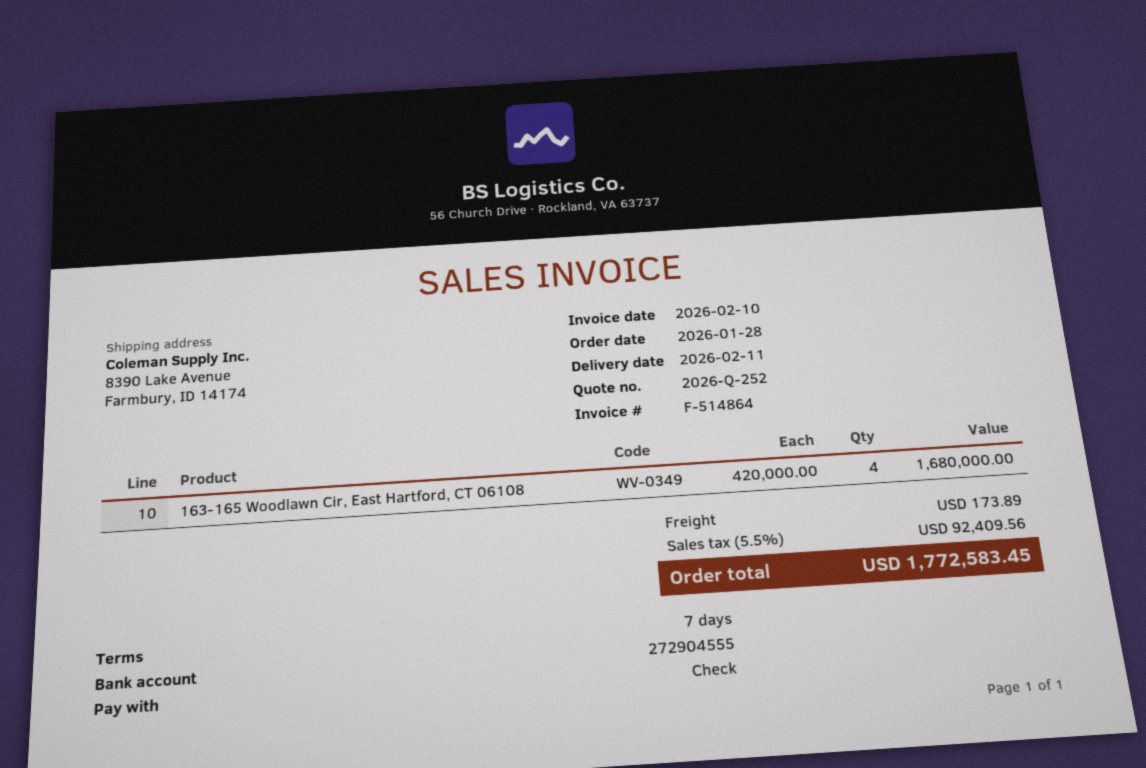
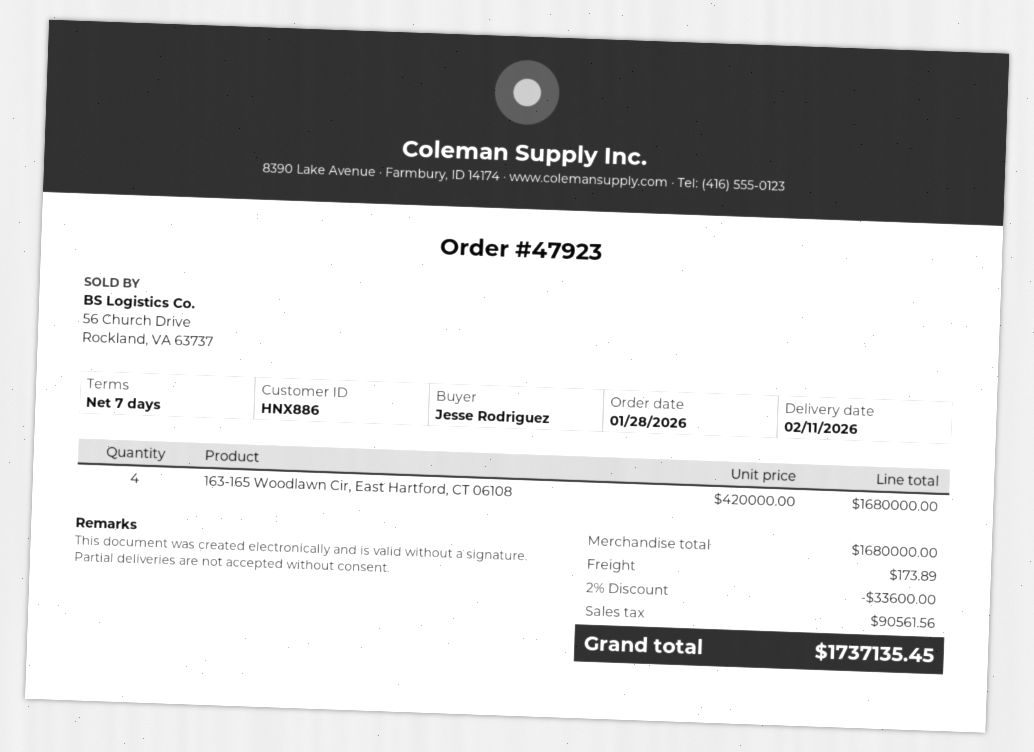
discount: none -> 2% = 33600.00
tax: 92409.56 -> 90561.56
total: 1772583.45 -> 1737135.45

